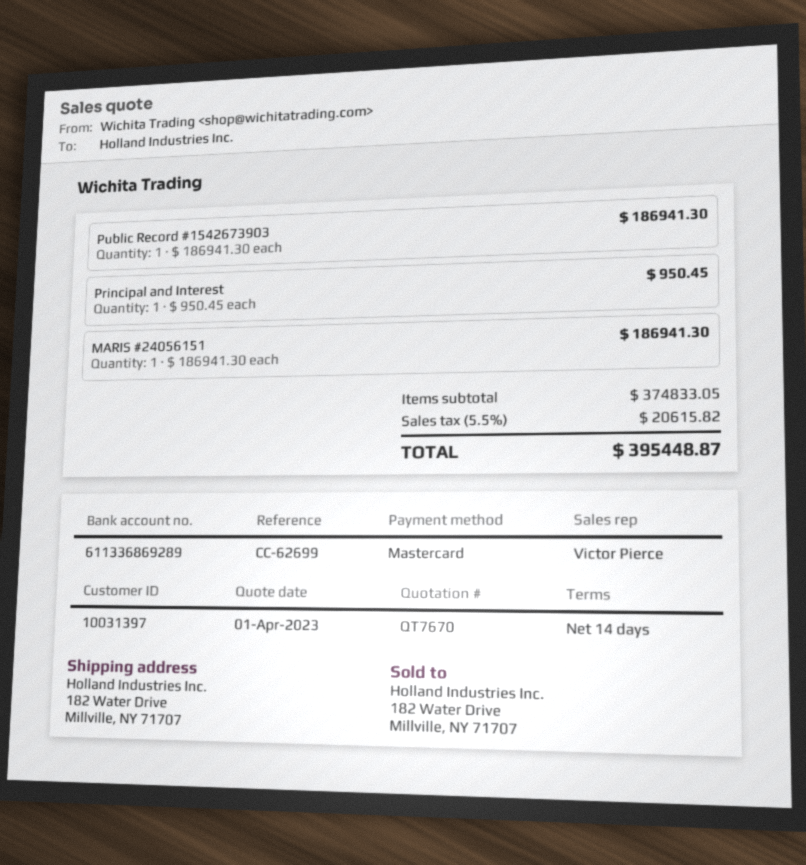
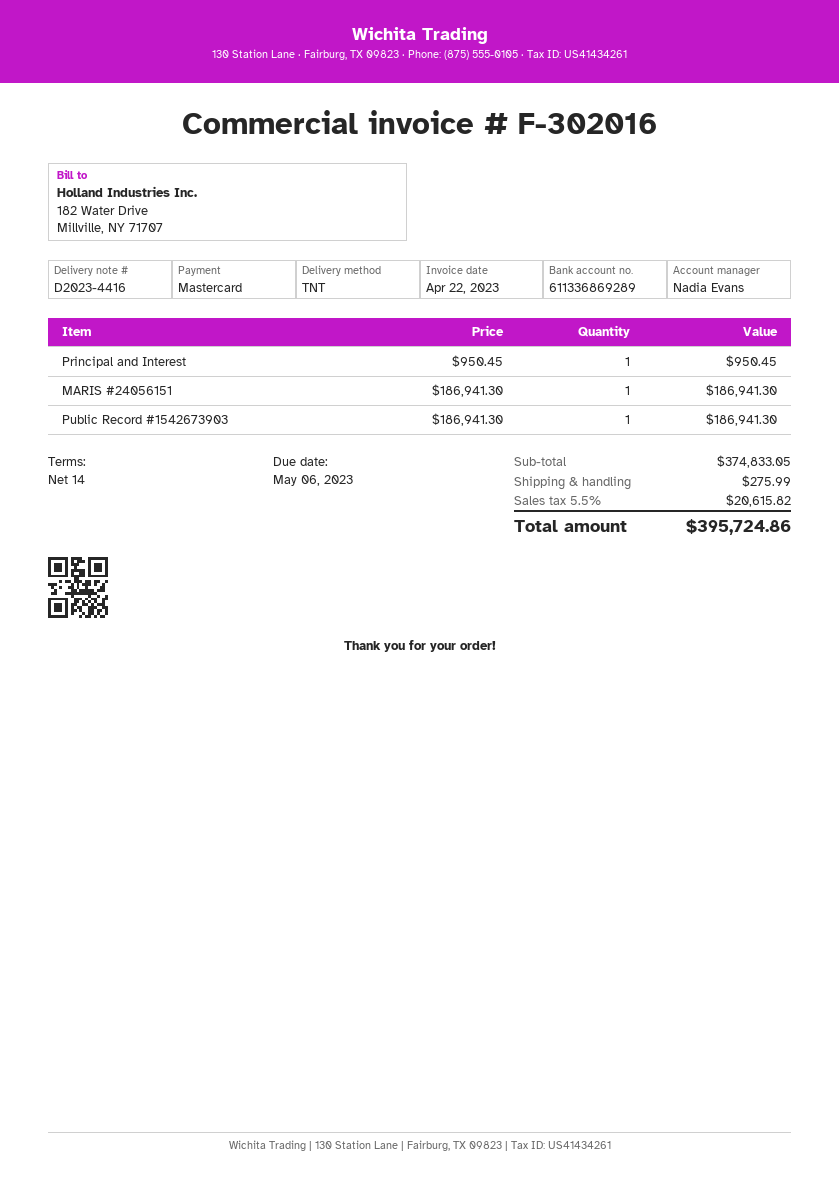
sales rep: Victor Pierce -> Nadia Evans
shipping: none -> 275.99
total: 395448.87 -> 395724.86

